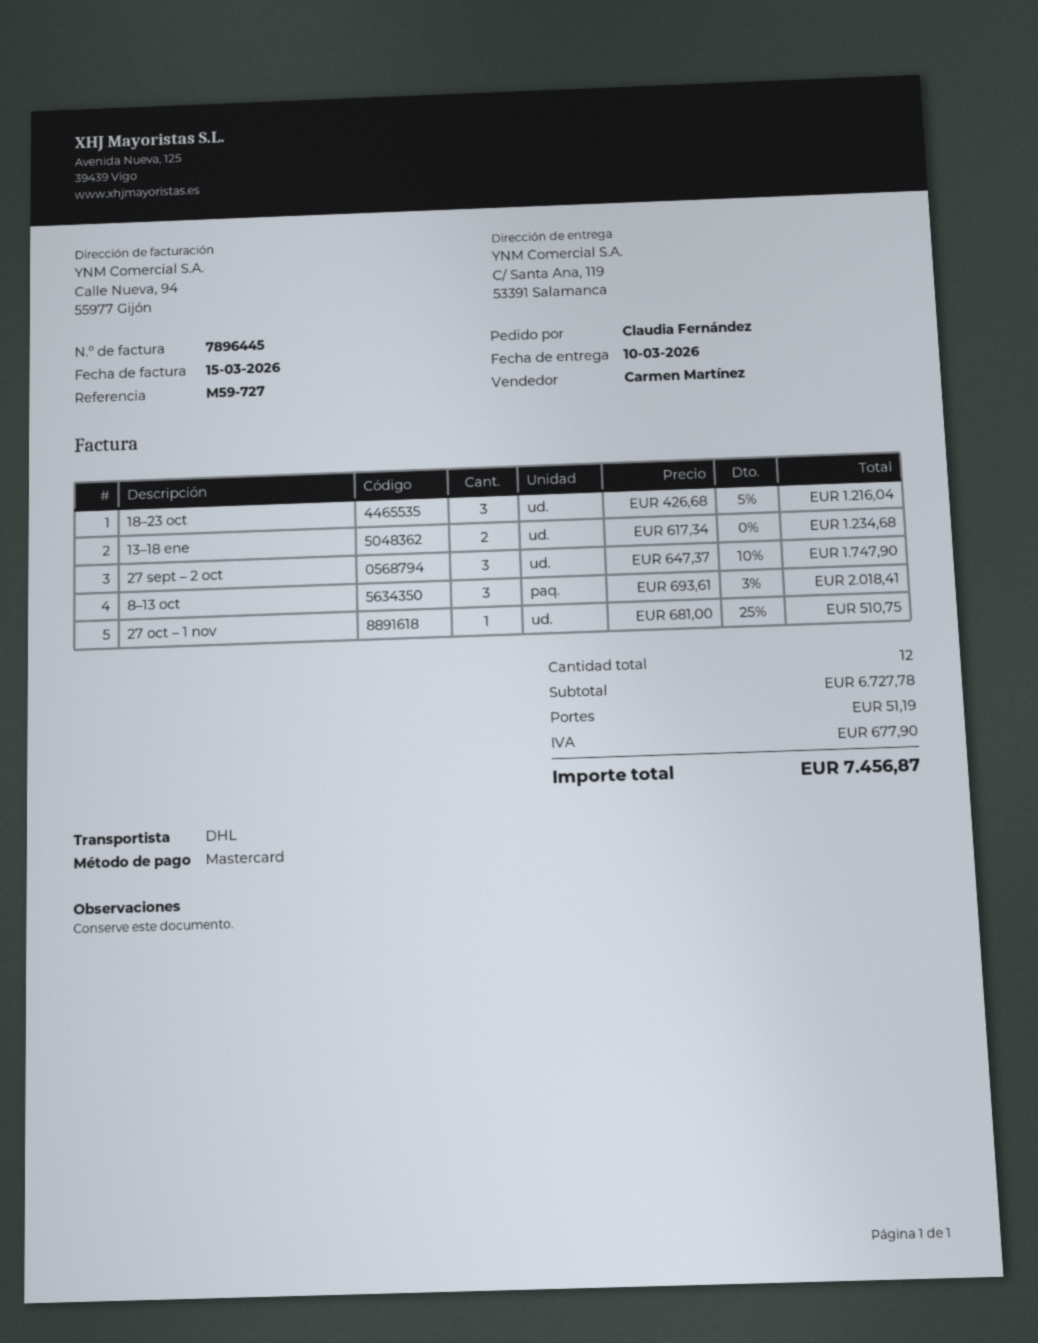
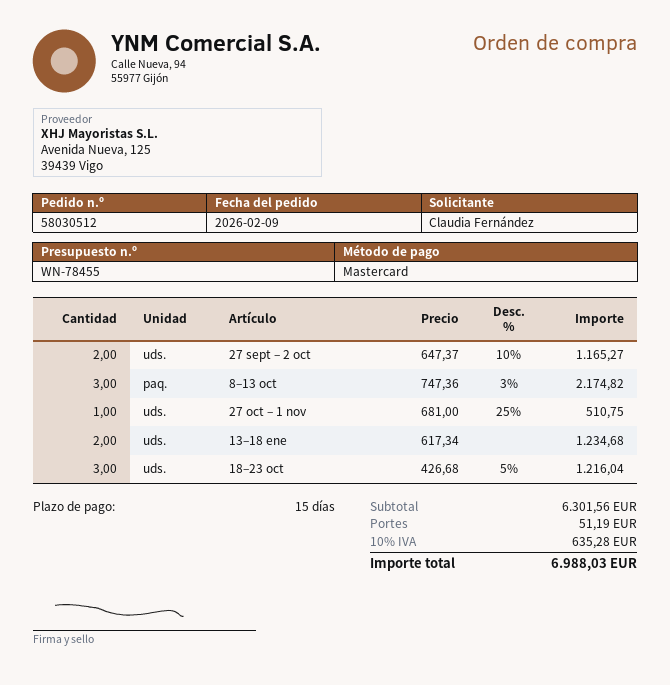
27 sept – 2 oct: 3 x 647.37 - 10% = 1747.90 -> 2 x 647.37 - 10% = 1165.27
8–13 oct: 3 x 693.61 - 3% = 2018.41 -> 3 x 747.36 - 3% = 2174.82
subtotal: 6727.78 -> 6301.56
tax: 677.90 -> 635.28
total: 7456.87 -> 6988.03

